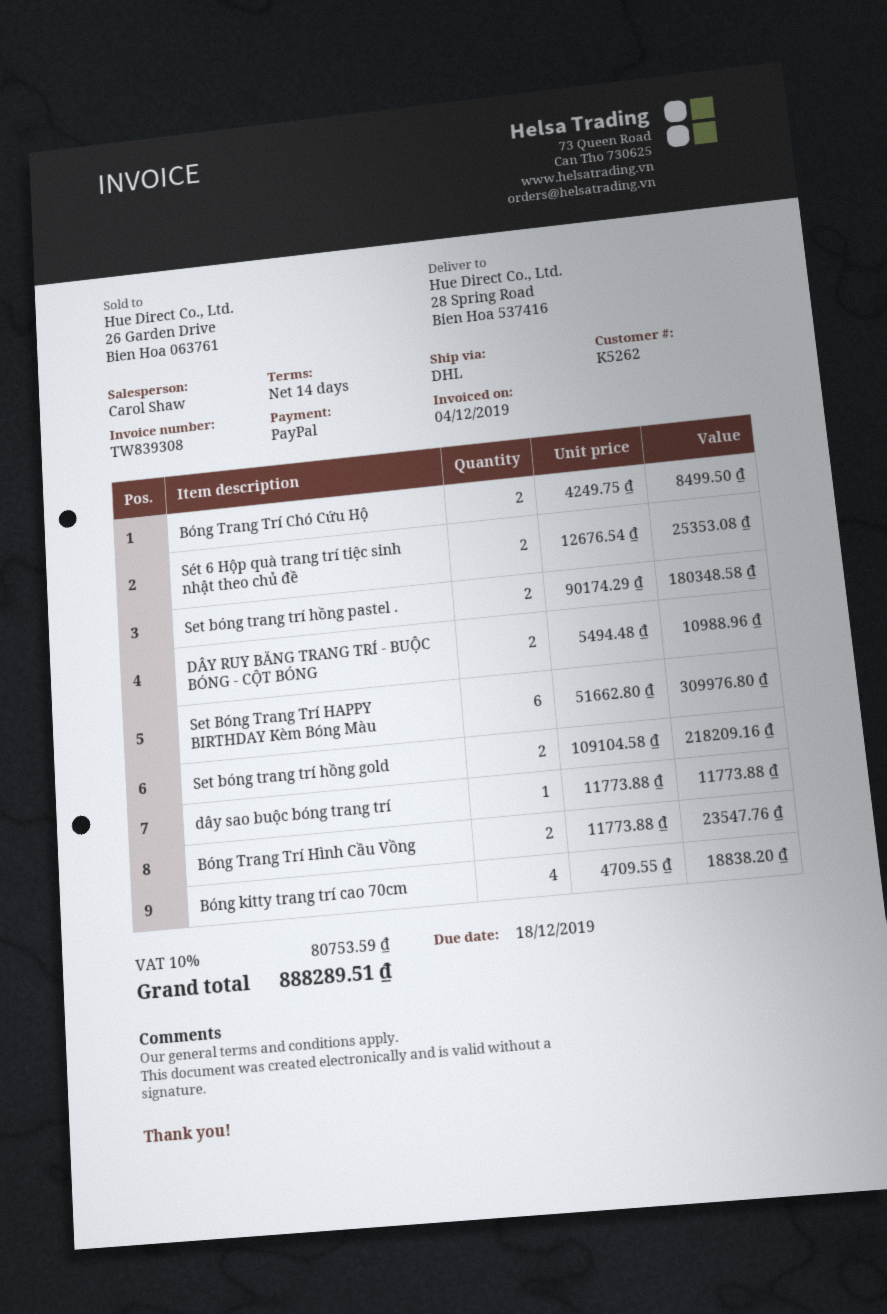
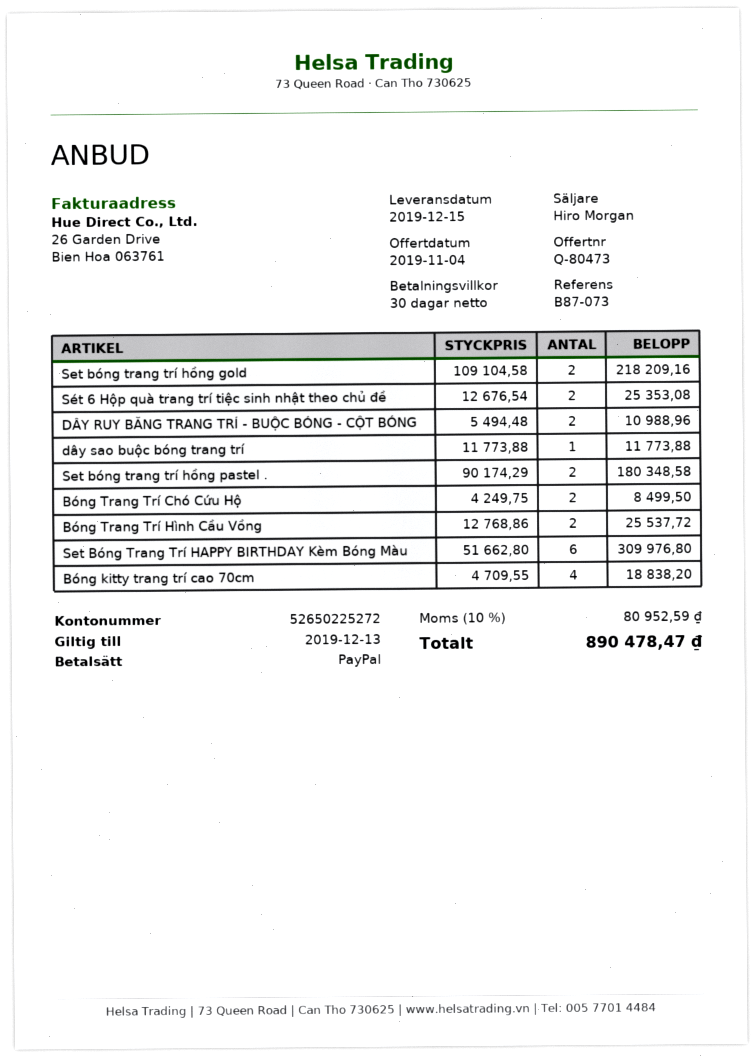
payment terms: 14 days -> 30 days
sales rep: Carol Shaw -> Hiro Morgan
Bóng Trang Trí Hình Cầu Vồng: 2 x 11773.88 = 23547.76 -> 2 x 12768.86 = 25537.72
tax: 10% = 80753.59 -> 10% = 80952.59
total: 888289.51 -> 890478.47

